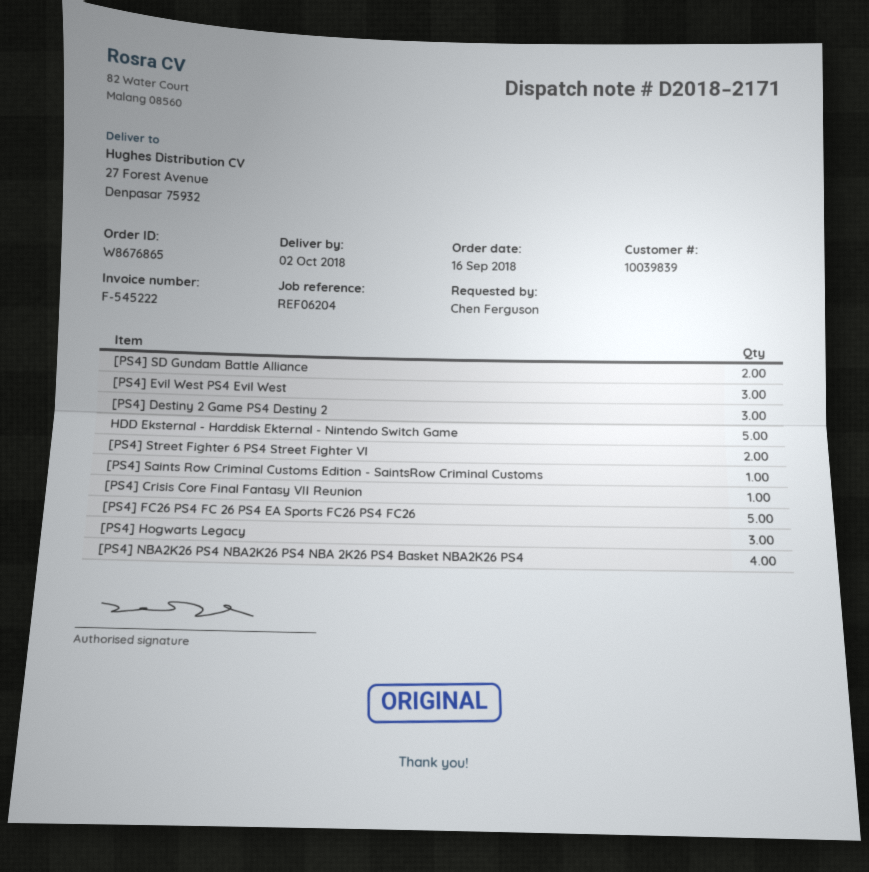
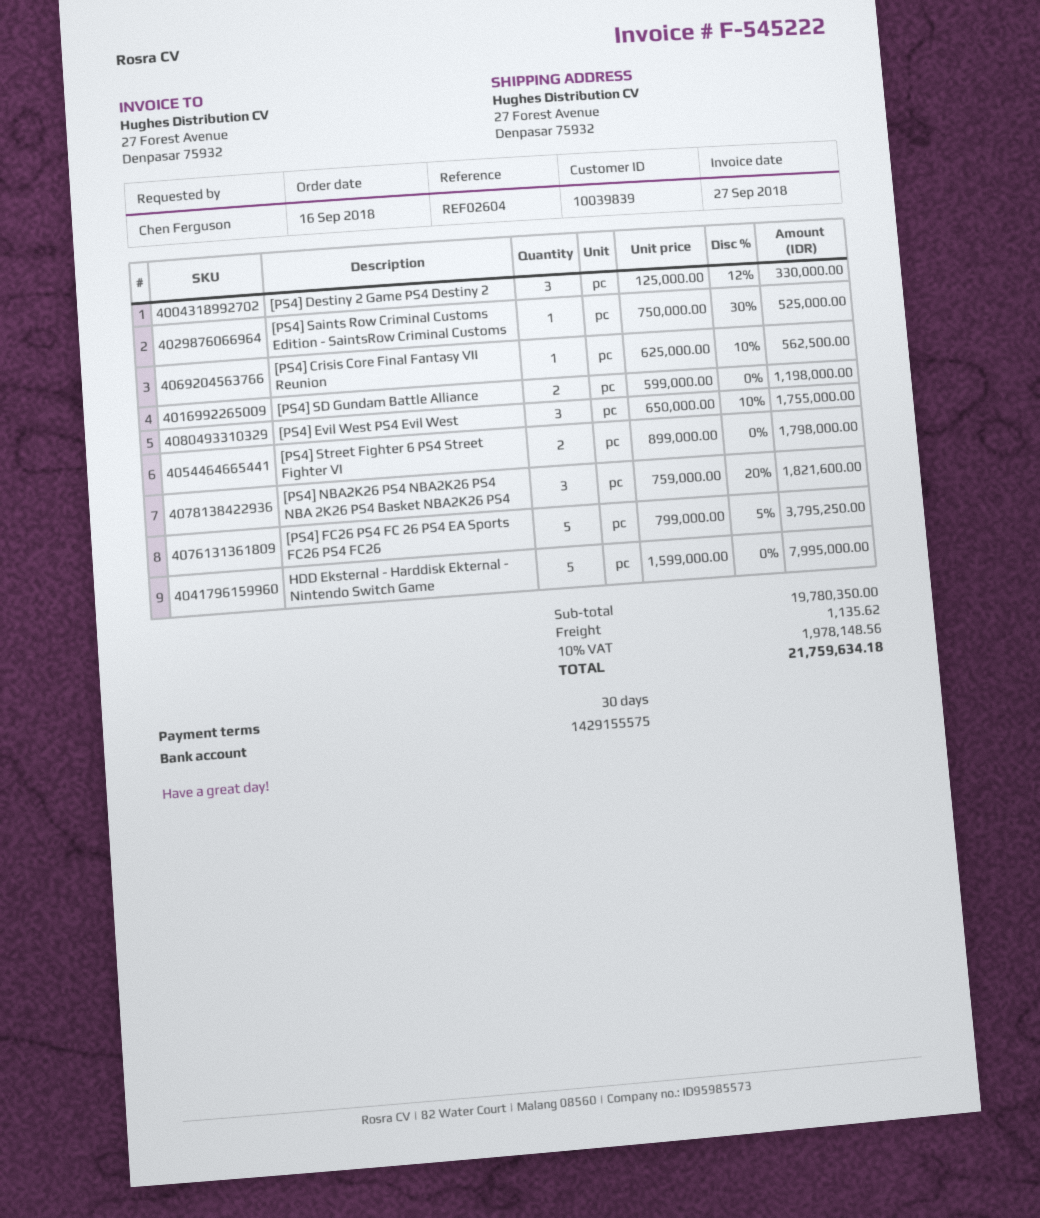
reference: REF06204 -> REF02604
[PS4] Hogwarts Legacy: 3 -> none
[PS4] NBA2K26 PS4 NBA2K26 PS4 NBA 2K26 PS4 Basket NBA2K26 PS4: 4 -> 3

